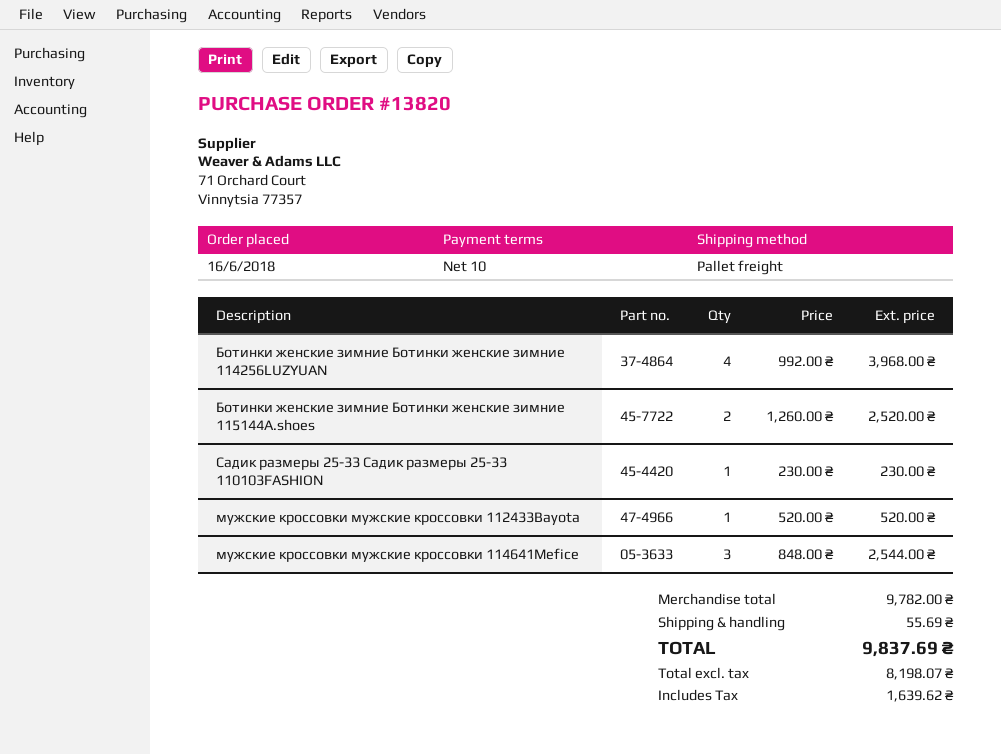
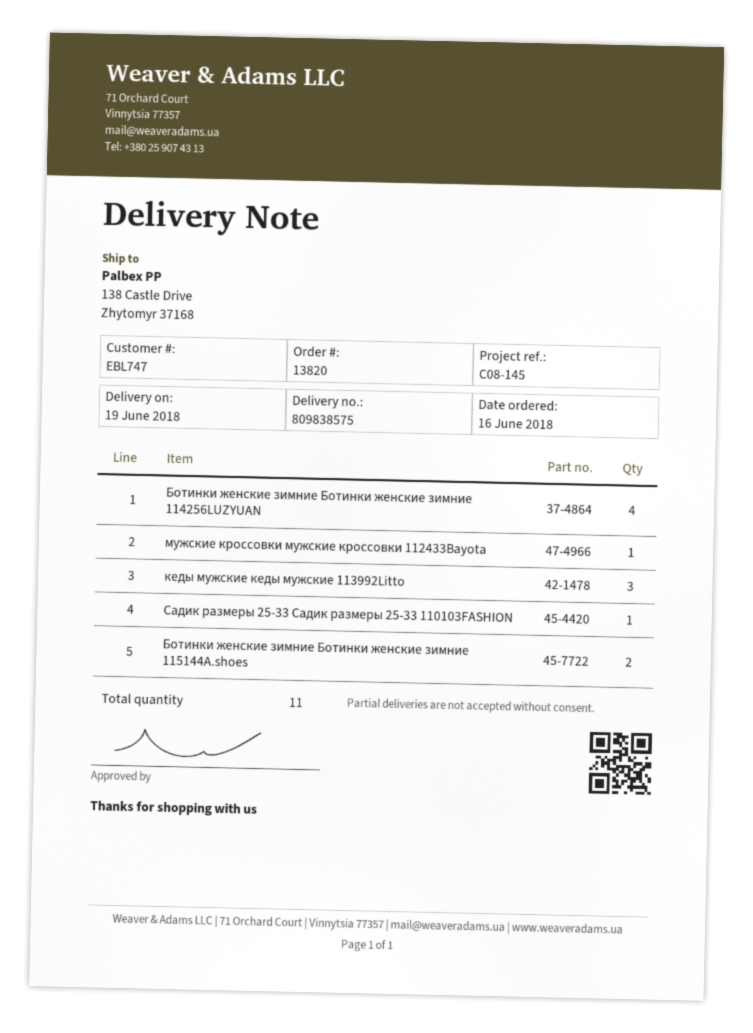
мужские кроссовки мужские кроссовки 114641Mefice: 3 -> none
кеды мужские кеды мужские 113992Litto: none -> 3

